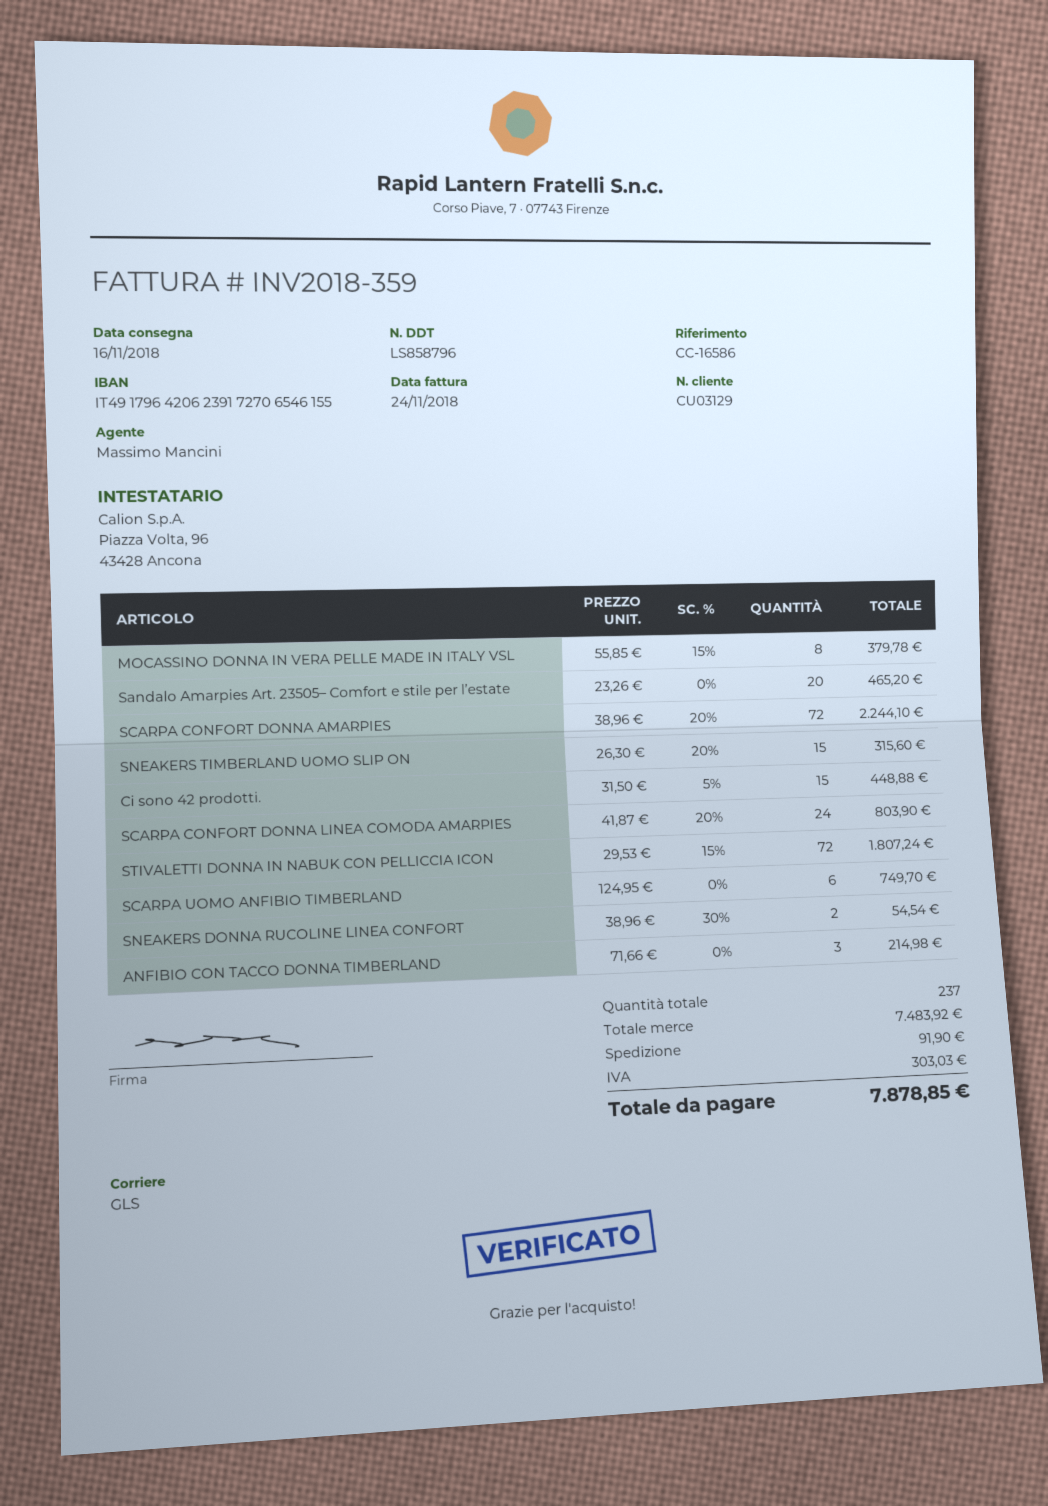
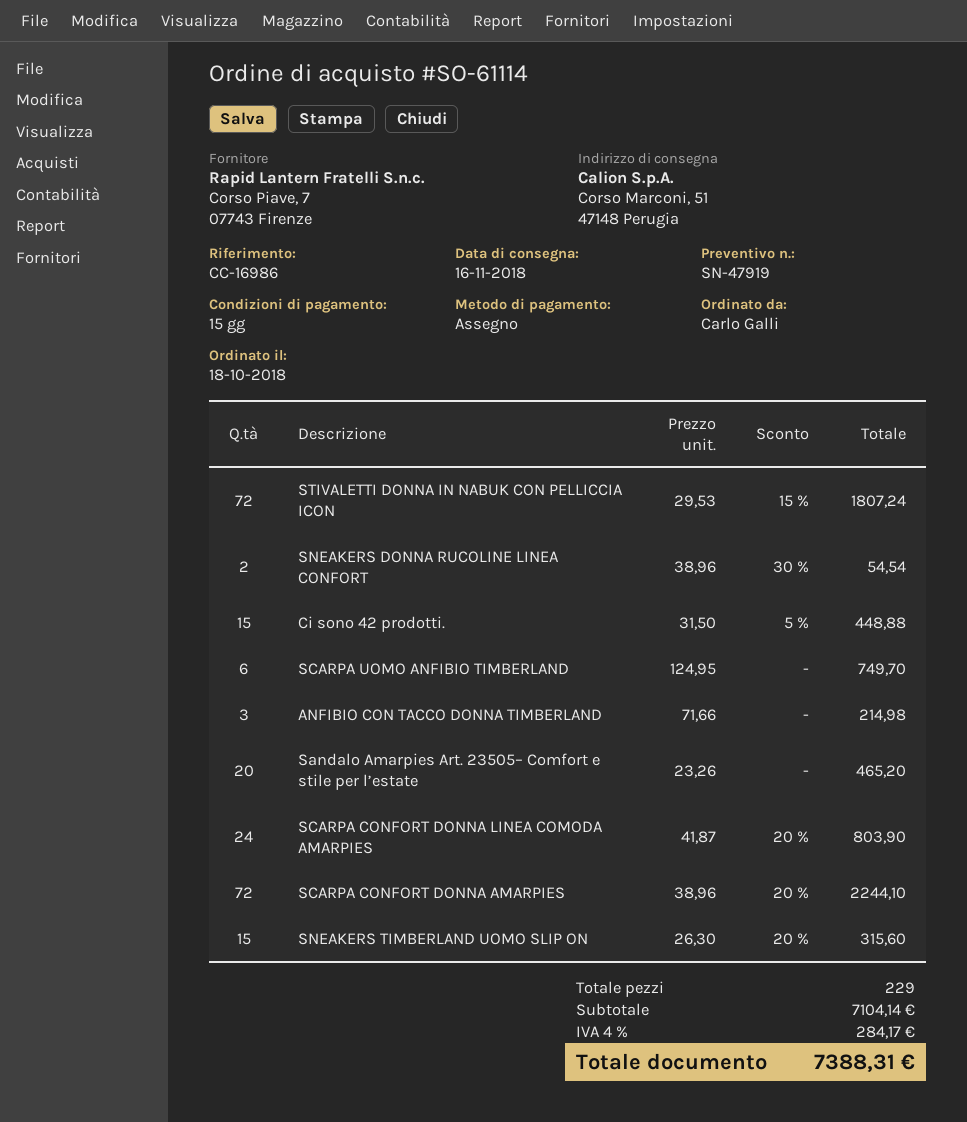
reference: CC-16586 -> CC-16986
MOCASSINO DONNA IN VERA PELLE MADE IN ITALY VSL: 8 x 55.85 - 15% = 379.78 -> none
total quantity: 237 -> 229
subtotal: 7483.92 -> 7104.14
shipping: 91.90 -> none
tax: 303.03 -> 284.17
total: 7878.85 -> 7388.31

